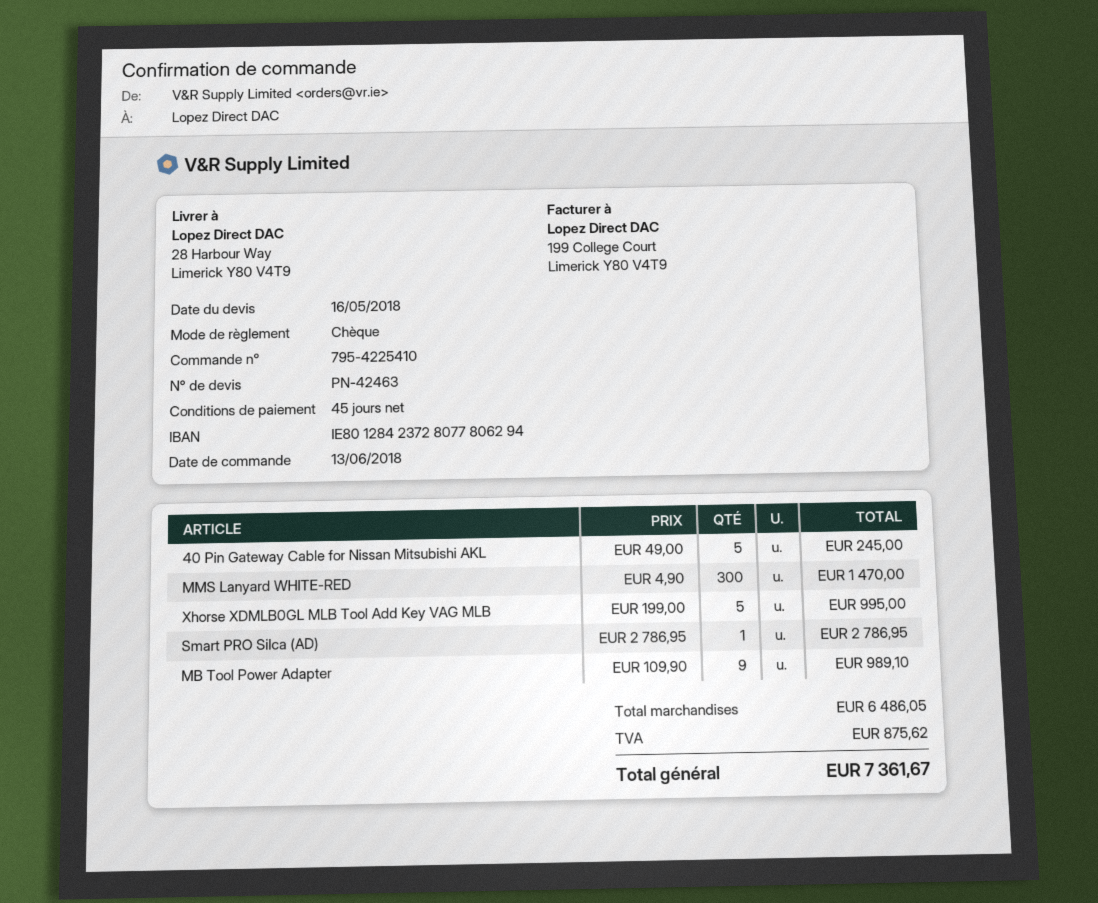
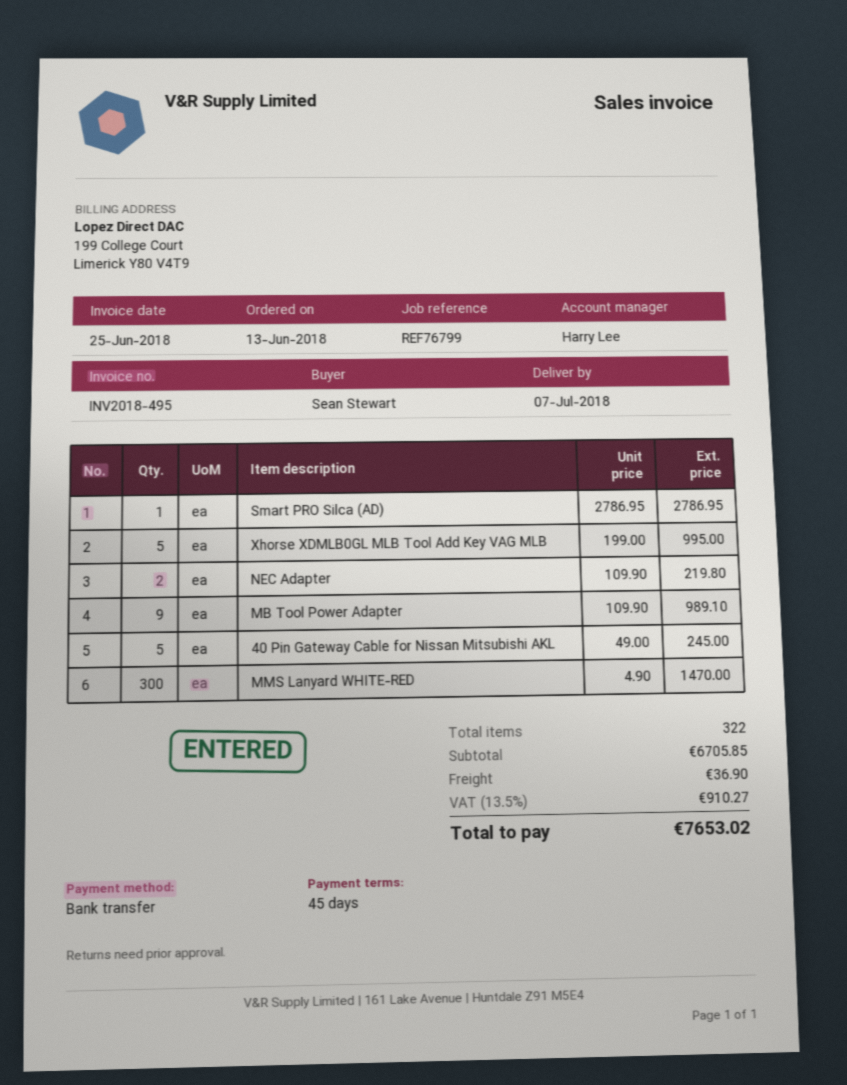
payment method: cheque -> bank transfer
NEC Adapter: none -> 2 x 109.90 = 219.80
subtotal: 6486.05 -> 6705.85
shipping: none -> 36.90
tax: 875.62 -> 910.27
total: 7361.67 -> 7653.02

